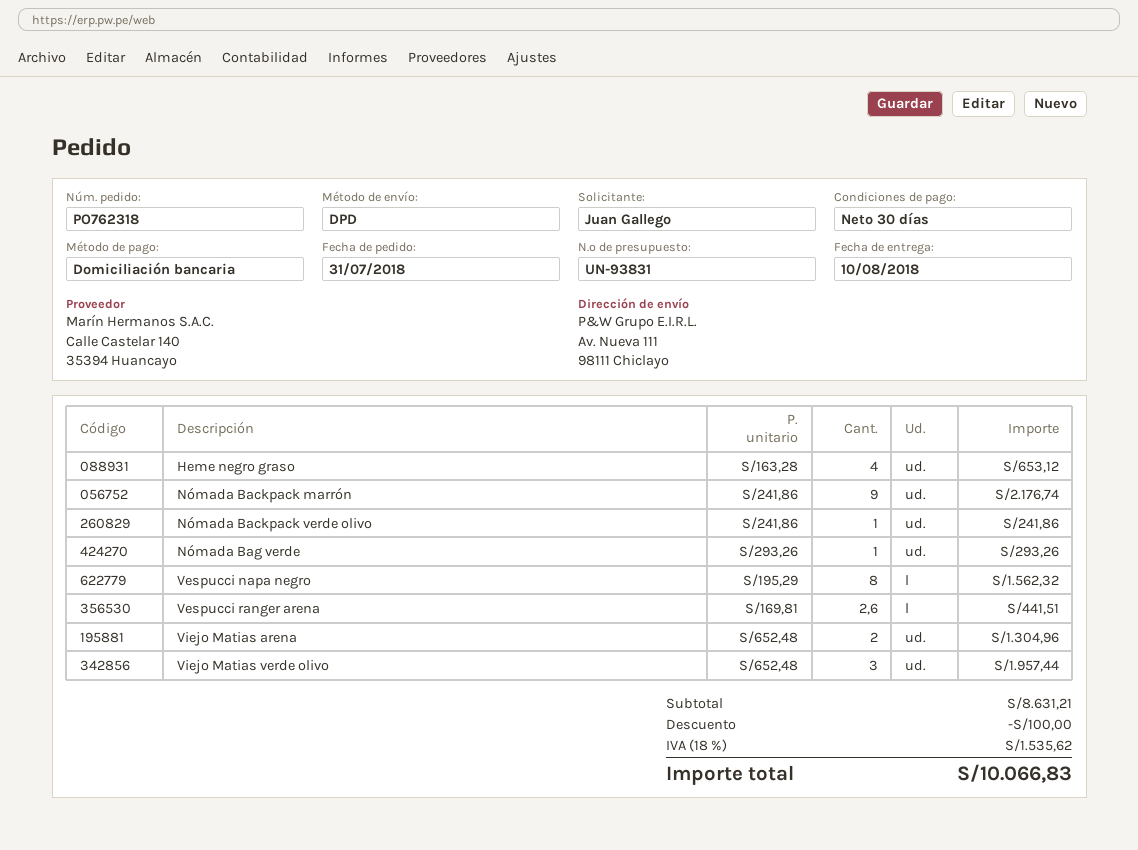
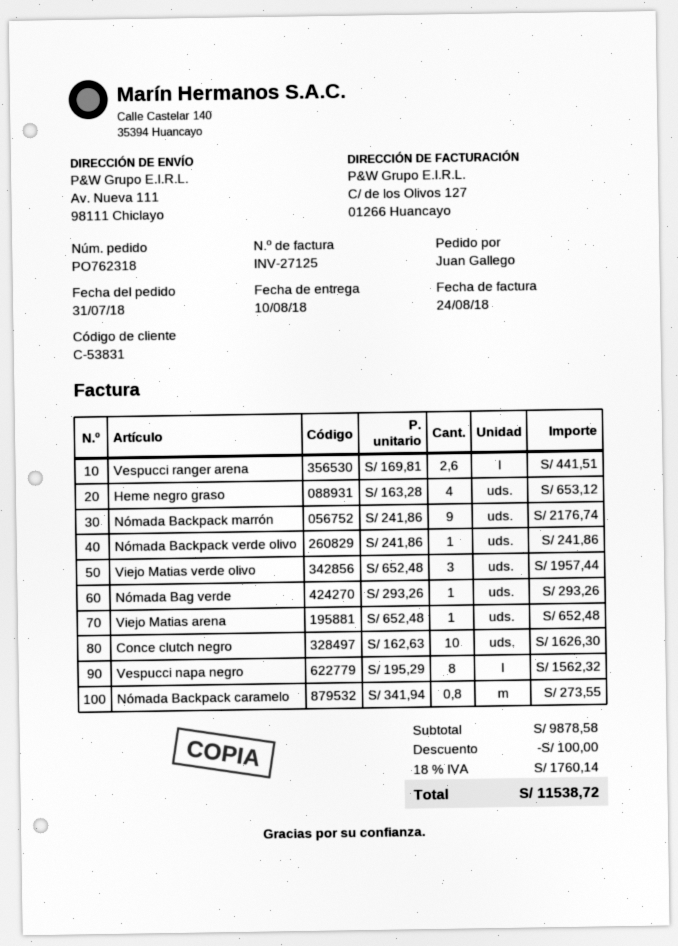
Viejo Matias arena: 2 x 652.48 = 1304.96 -> 1 x 652.48 = 652.48
Conce clutch negro: none -> 10 x 162.63 = 1626.30
Nómada Backpack caramelo: none -> 0.8 x 341.94 = 273.55
subtotal: 8631.21 -> 9878.58
tax: 18% = 1535.62 -> 18% = 1760.14
total: 10066.83 -> 11538.72

